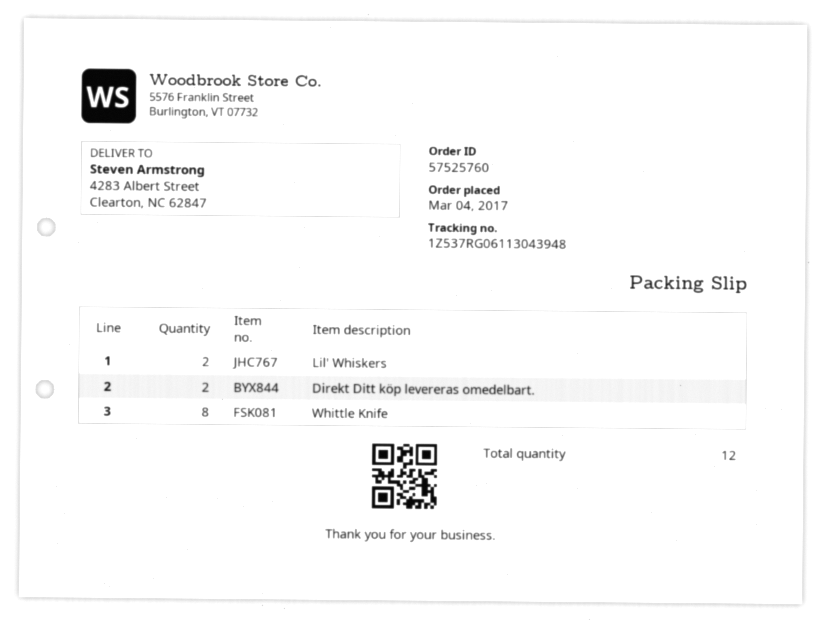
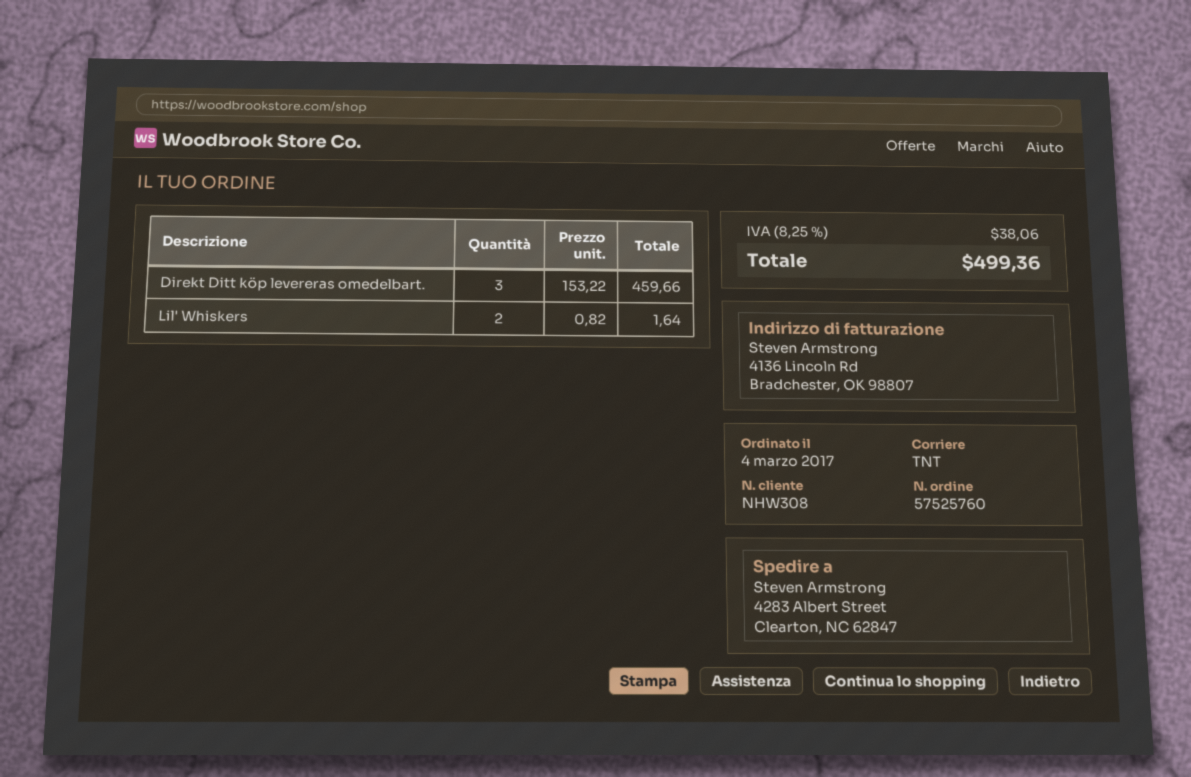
Direkt Ditt köp levereras omedelbart.: 2 -> 3
Whittle Knife: 8 -> none

